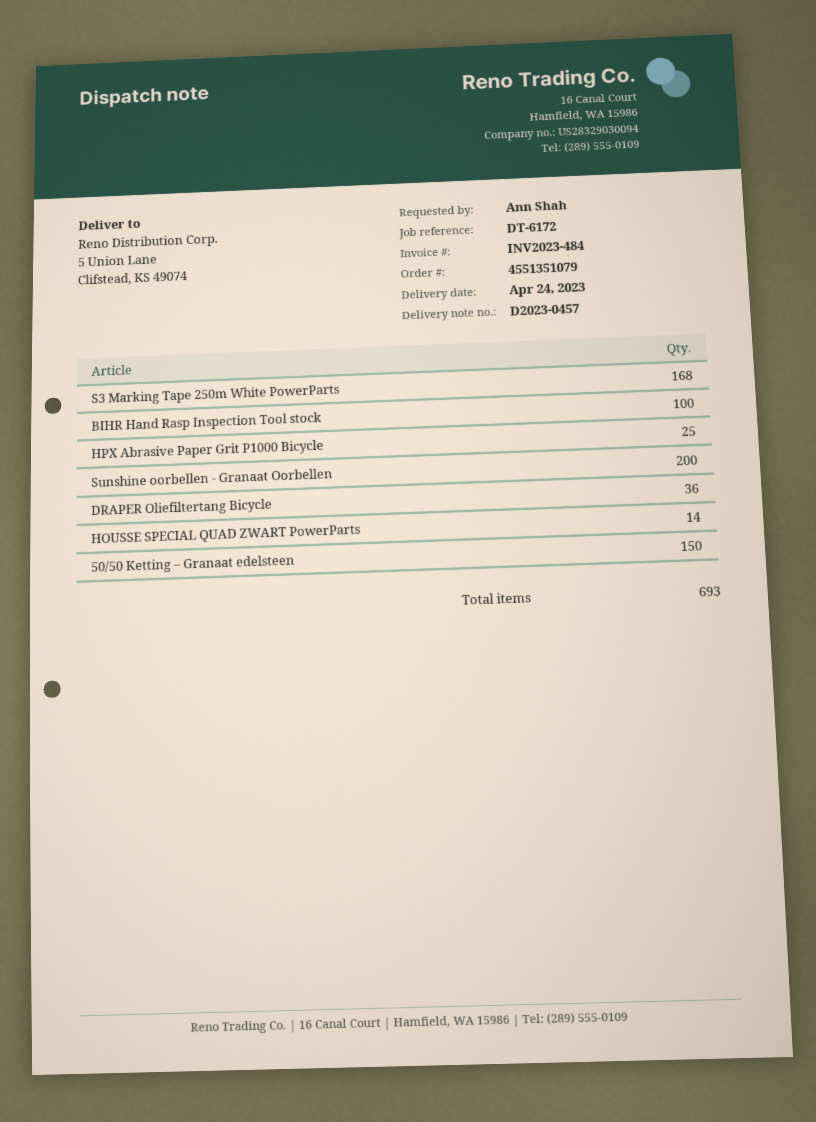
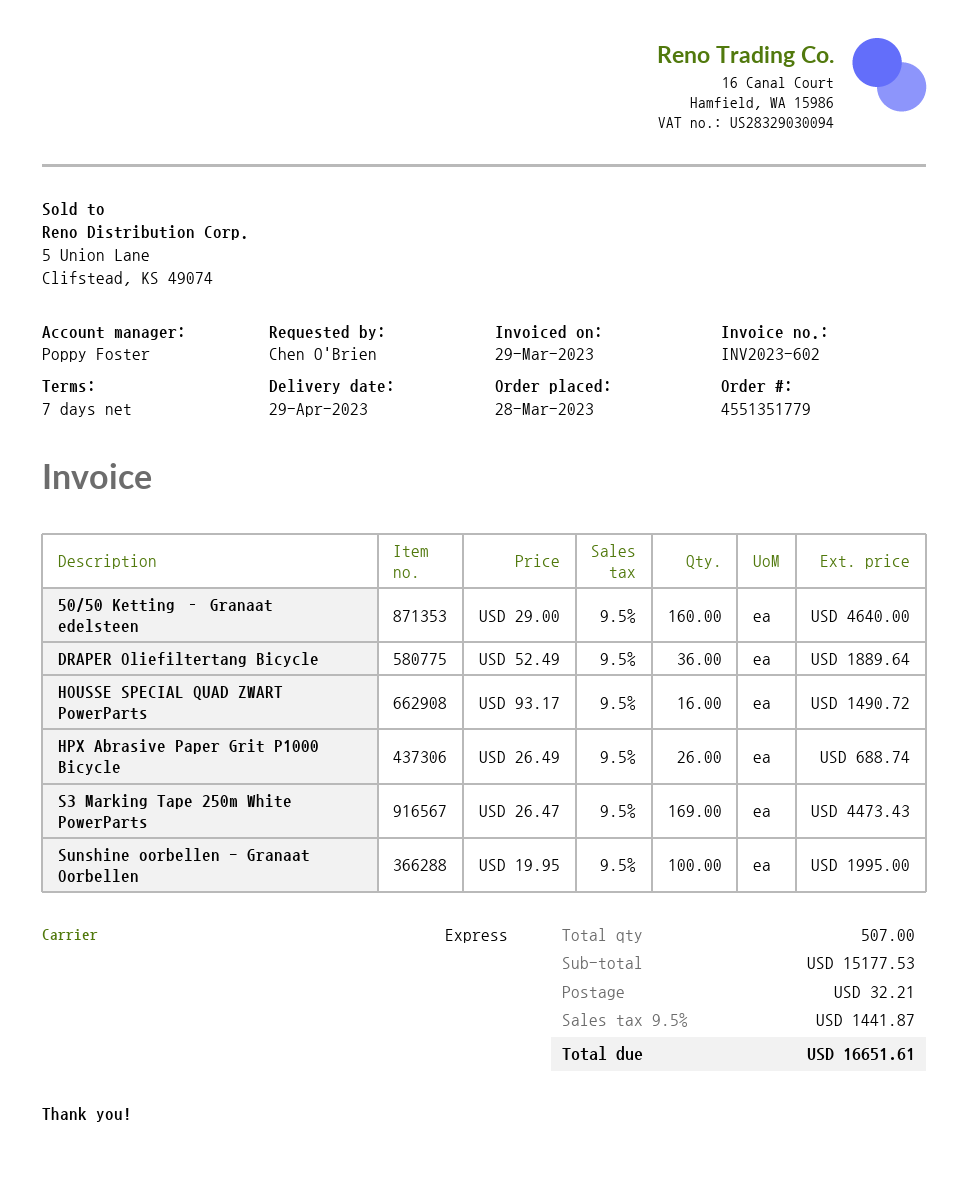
order number: 4551351079 -> 4551351779
delivery date: 2023-04-24 -> 2023-04-29
invoice number: INV2023-484 -> INV2023-602
ordered by: Ann Shah -> Chen O'Brien
S3 Marking Tape 250m White PowerParts: 168 -> 169
BIHR Hand Rasp Inspection Tool stock: 100 -> none
HPX Abrasive Paper Grit P1000 Bicycle: 25 -> 26
Sunshine oorbellen - Granaat Oorbellen: 200 -> 100
HOUSSE SPECIAL QUAD ZWART PowerParts: 14 -> 16
50/50 Ketting – Granaat edelsteen: 150 -> 160
total quantity: 693 -> 507

